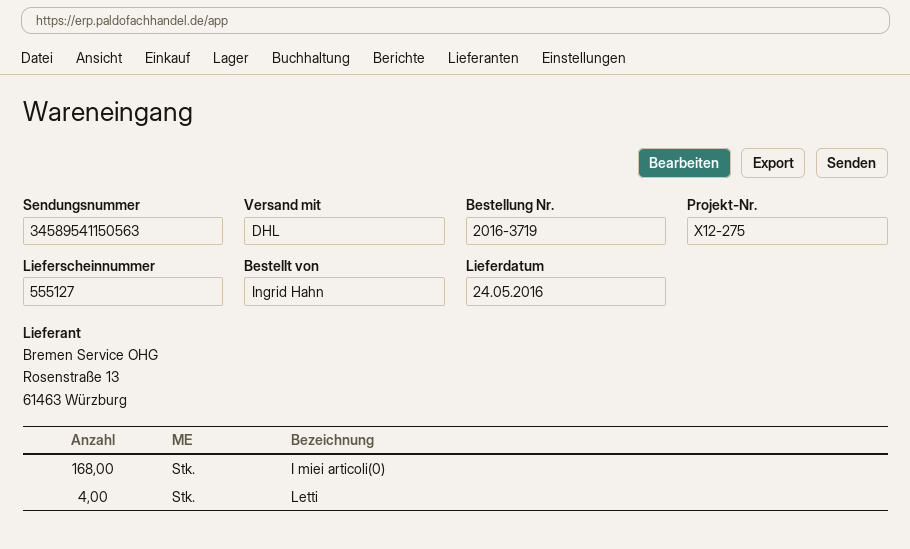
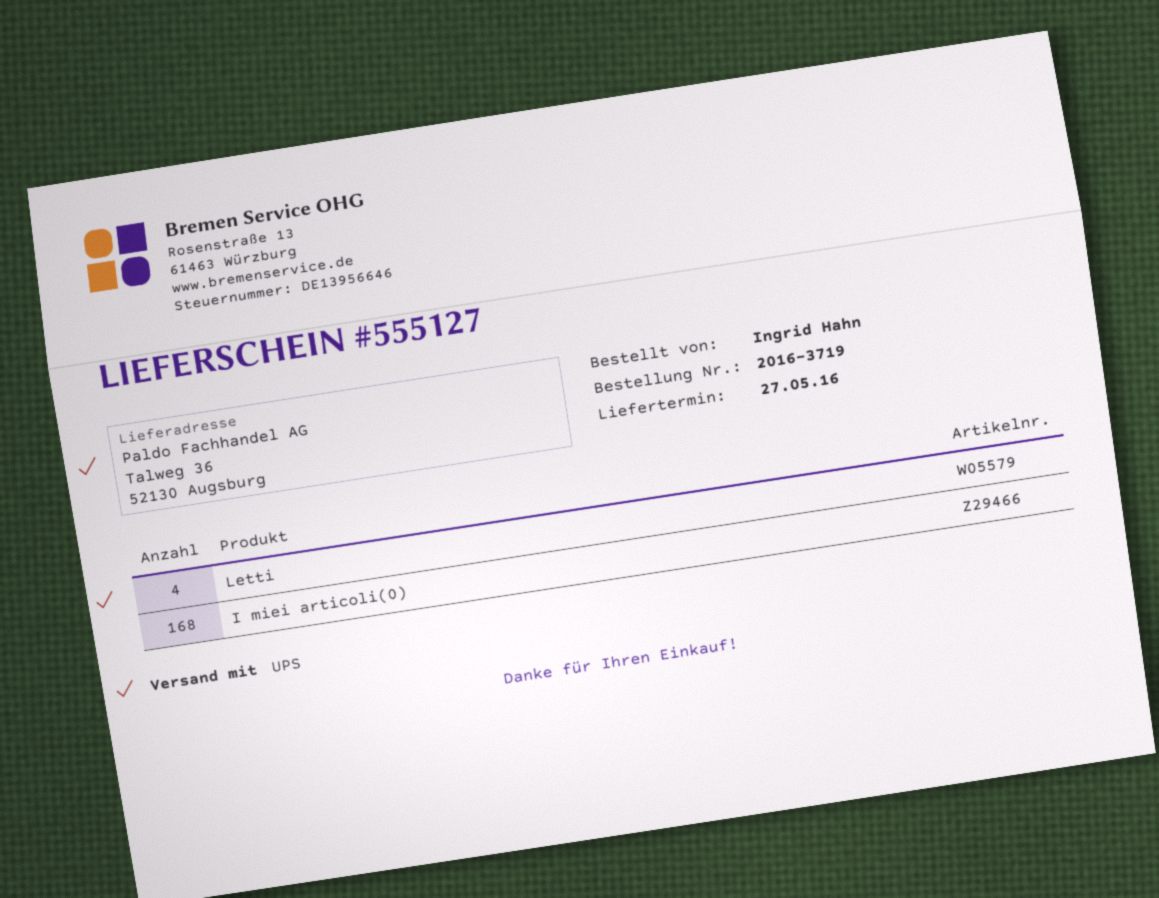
delivery date: 2016-05-24 -> 2016-05-27
shipping method: DHL -> UPS

